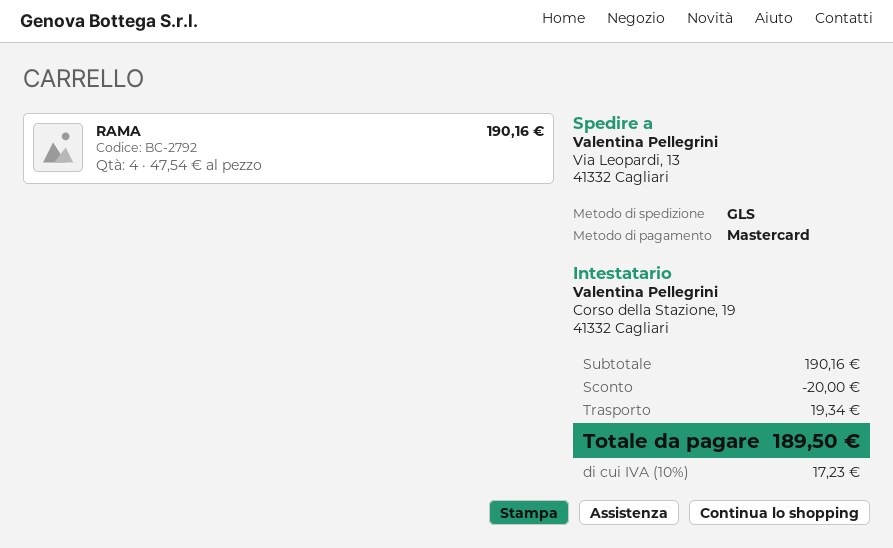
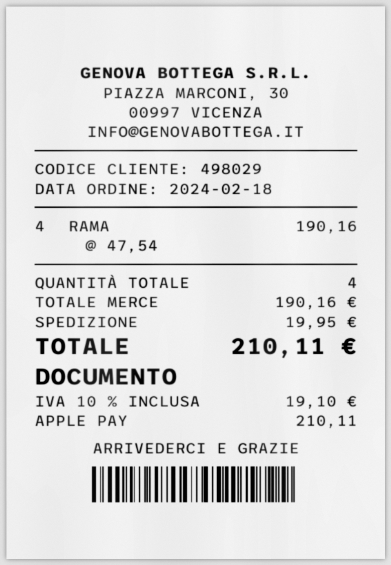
payment method: Mastercard -> Apple Pay
discount: 20.00 -> none
shipping: 19.34 -> 19.95
tax: 10% = 17.23 -> 10% = 19.10
total: 189.50 -> 210.11

